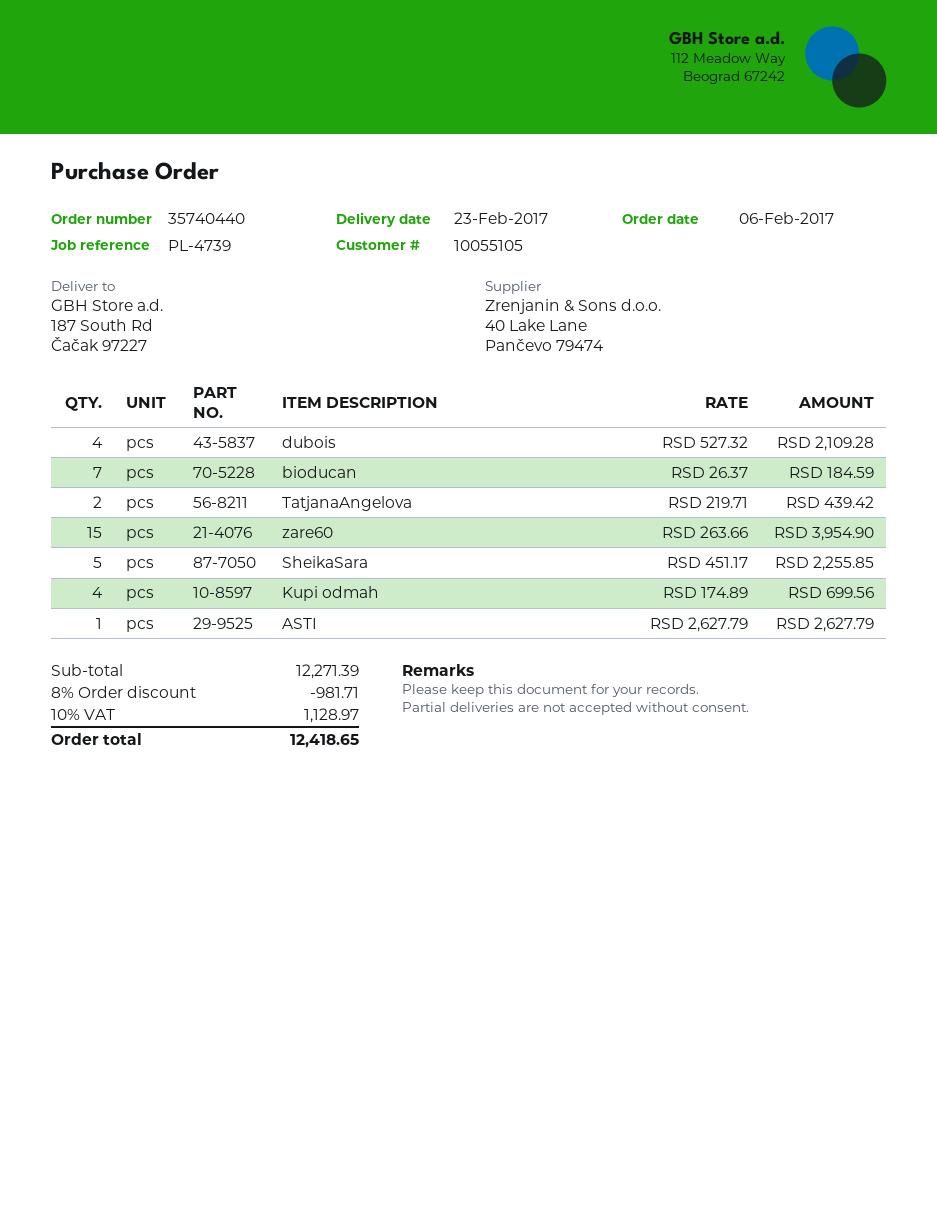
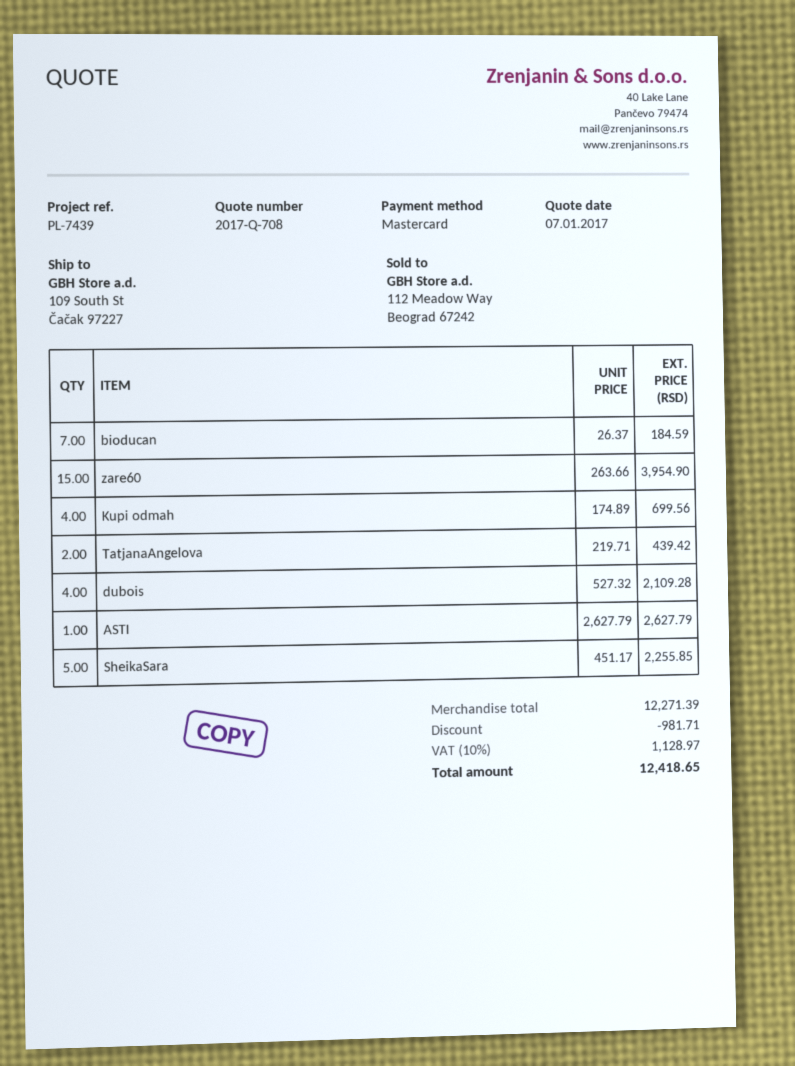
reference: PL-4739 -> PL-7439
ship to: 187 South Rd, Čačak 97227 -> 109 South St, Čačak 97227

